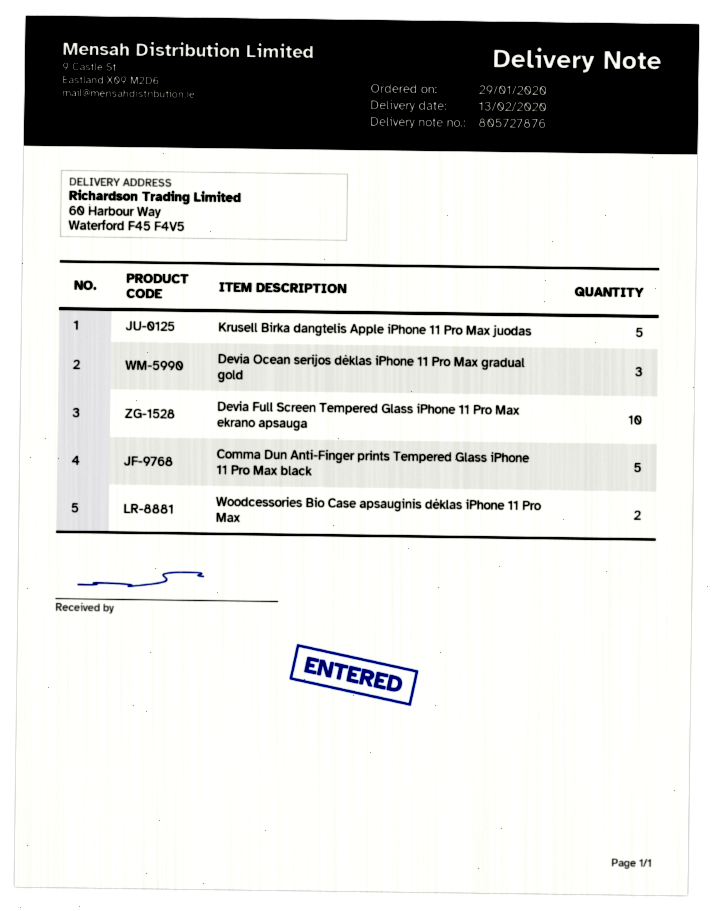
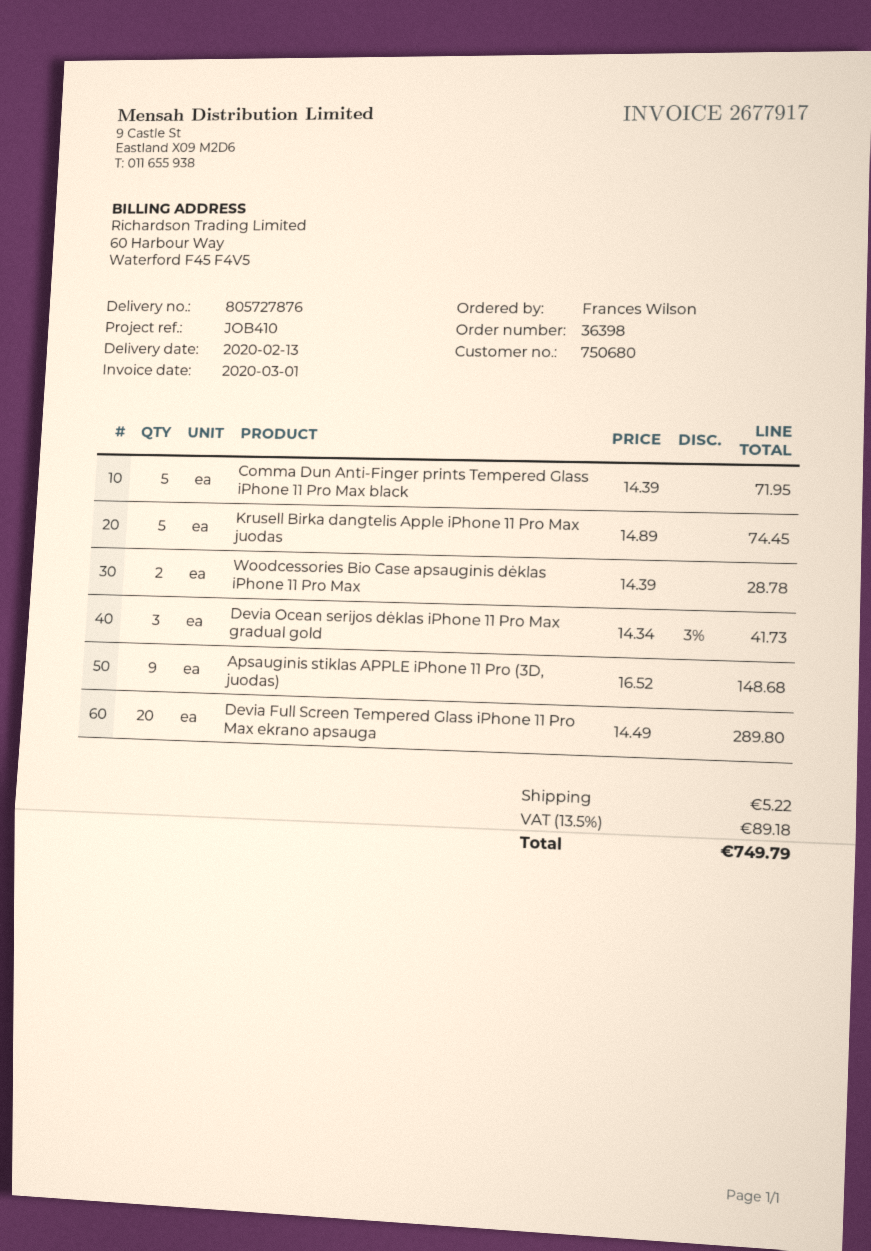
Devia Full Screen Tempered Glass iPhone 11 Pro Max ekrano apsauga: 10 -> 20
Apsauginis stiklas APPLE iPhone 11 Pro (3D, juodas): none -> 9

